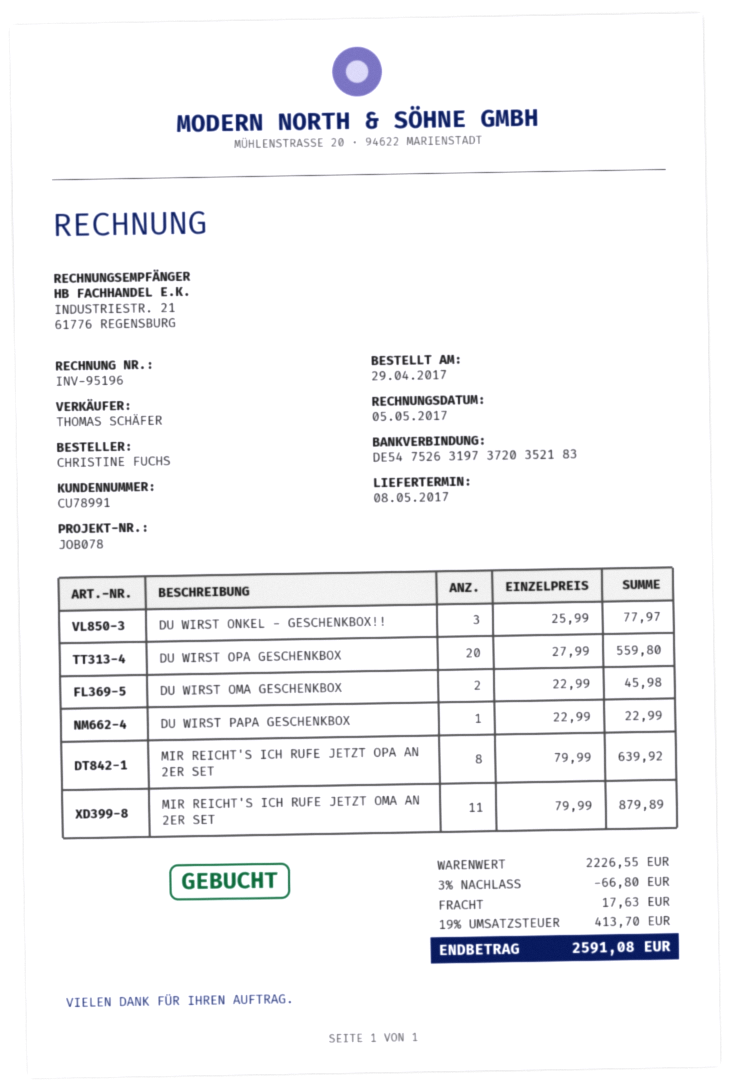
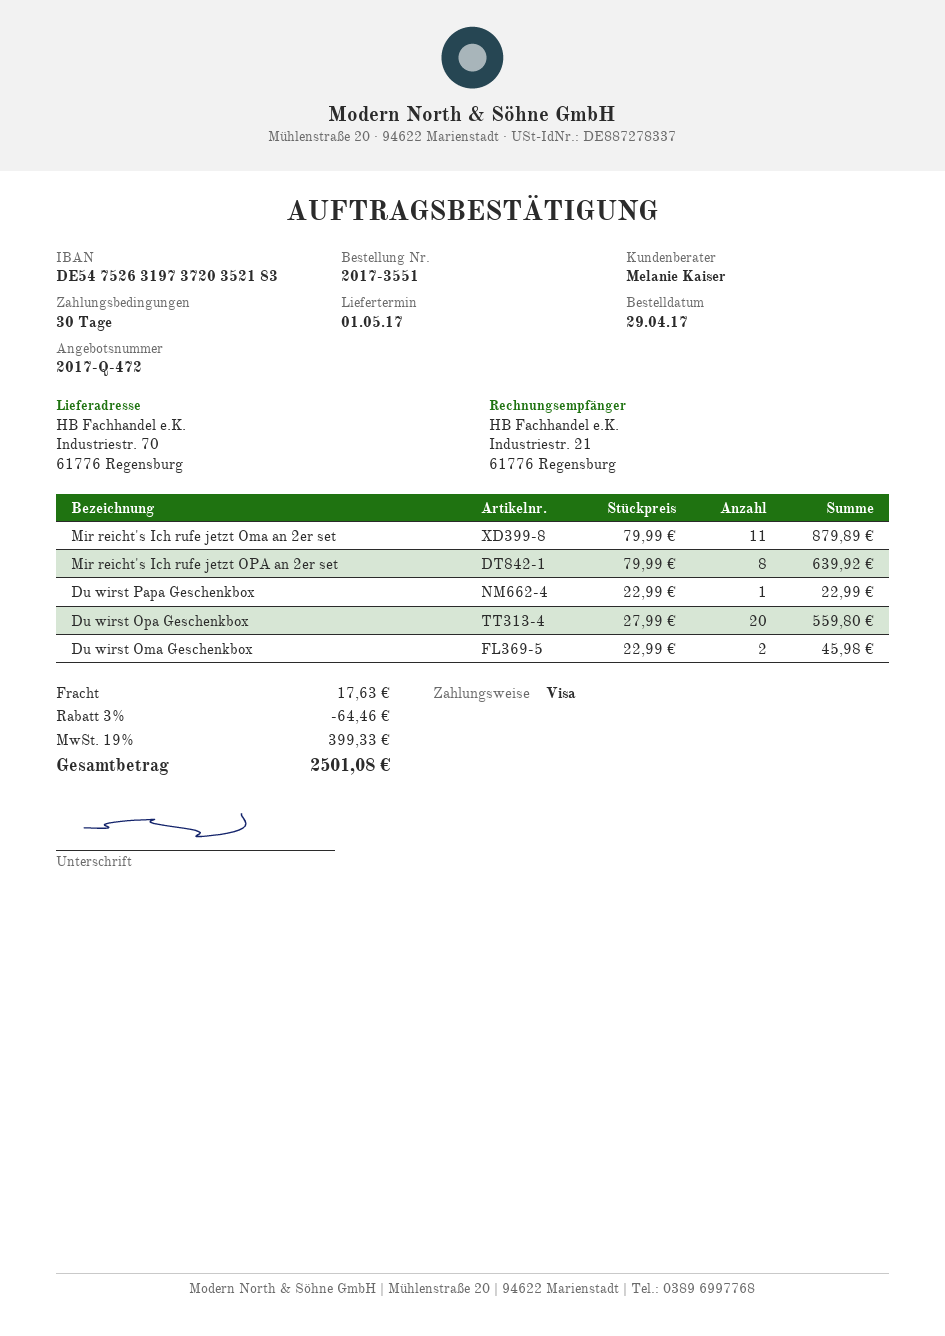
delivery date: 2017-05-08 -> 2017-05-01
sales rep: THOMAS SCHÄFER -> Melanie Kaiser
DU WIRST ONKEL - GESCHENKBOX!!: 3 x 25.99 = 77.97 -> none
discount: 3% = 66.80 -> 3% = 64.46
tax: 19% = 413.70 -> 19% = 399.33
total: 2591.08 -> 2501.08

